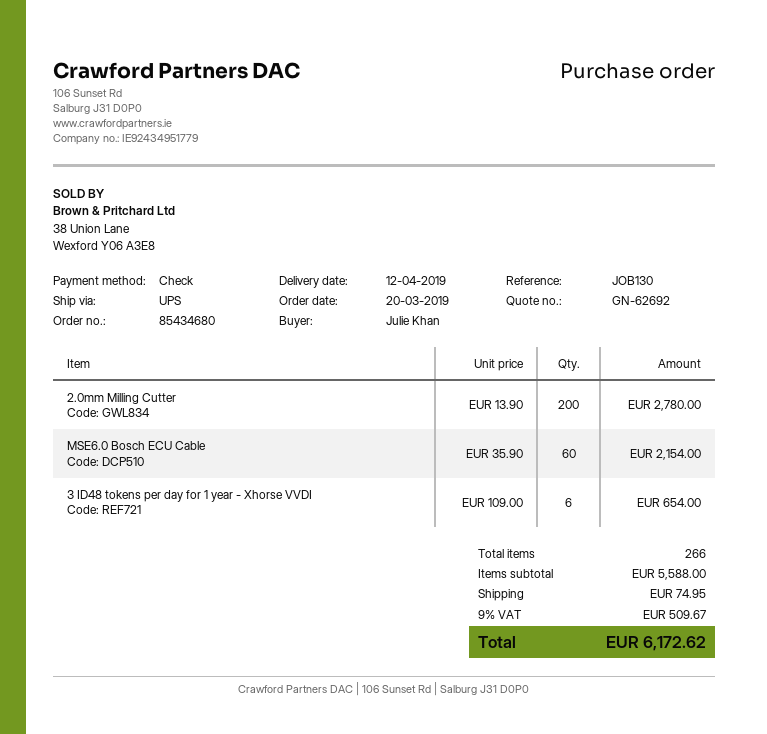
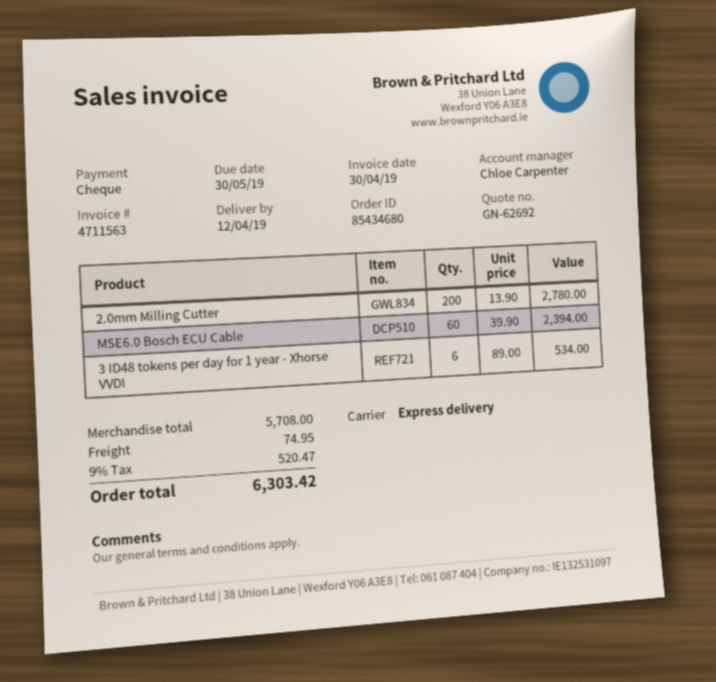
shipping method: UPS -> express
MSE6.0 Bosch ECU Cable: 60 x 35.90 = 2154.00 -> 60 x 39.90 = 2394.00
3 ID48 tokens per day for 1 year - Xhorse VVDI: 6 x 109.00 = 654.00 -> 6 x 89.00 = 534.00
subtotal: 5588.00 -> 5708.00
tax: 9% = 509.67 -> 9% = 520.47
total: 6172.62 -> 6303.42

